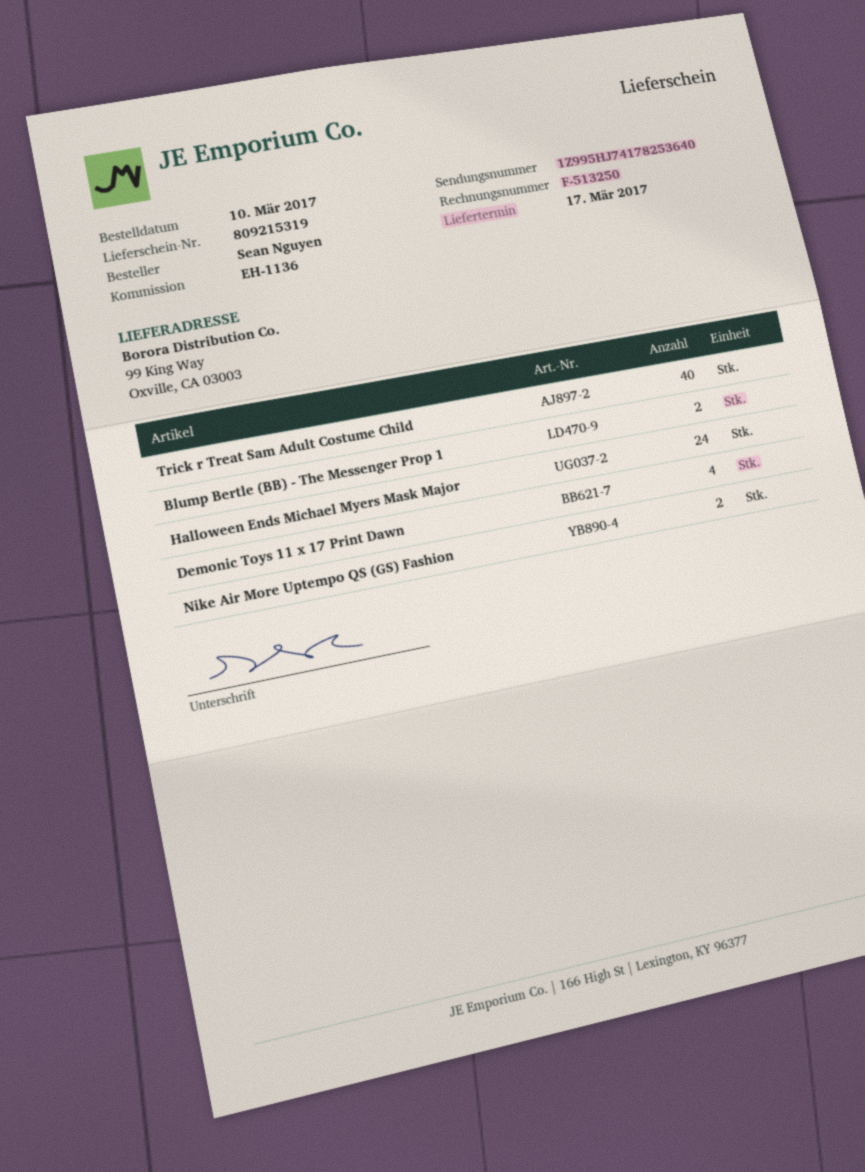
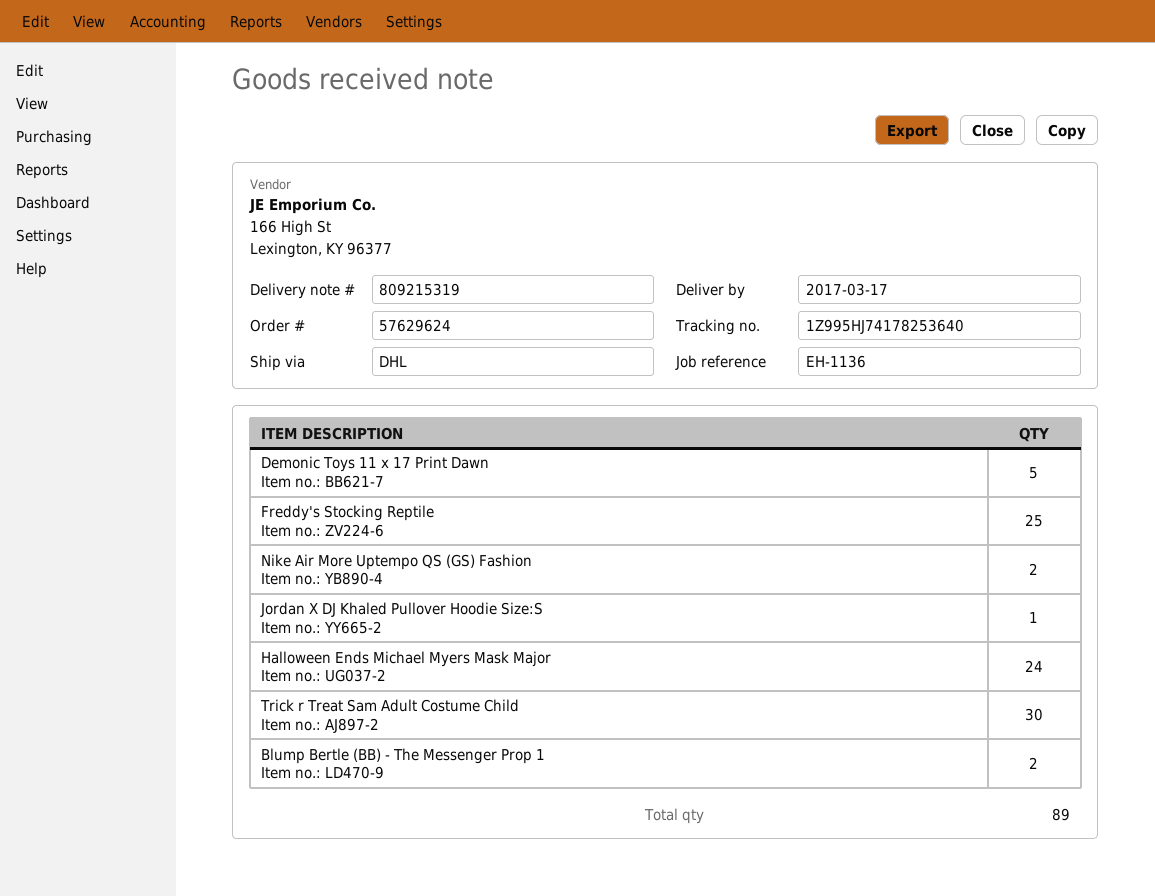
Trick r Treat Sam Adult Costume Child: 40 -> 30
Demonic Toys 11 x 17 Print Dawn: 4 -> 5
Freddy's Stocking Reptile: none -> 25
Jordan X DJ Khaled Pullover Hoodie Size:S: none -> 1

